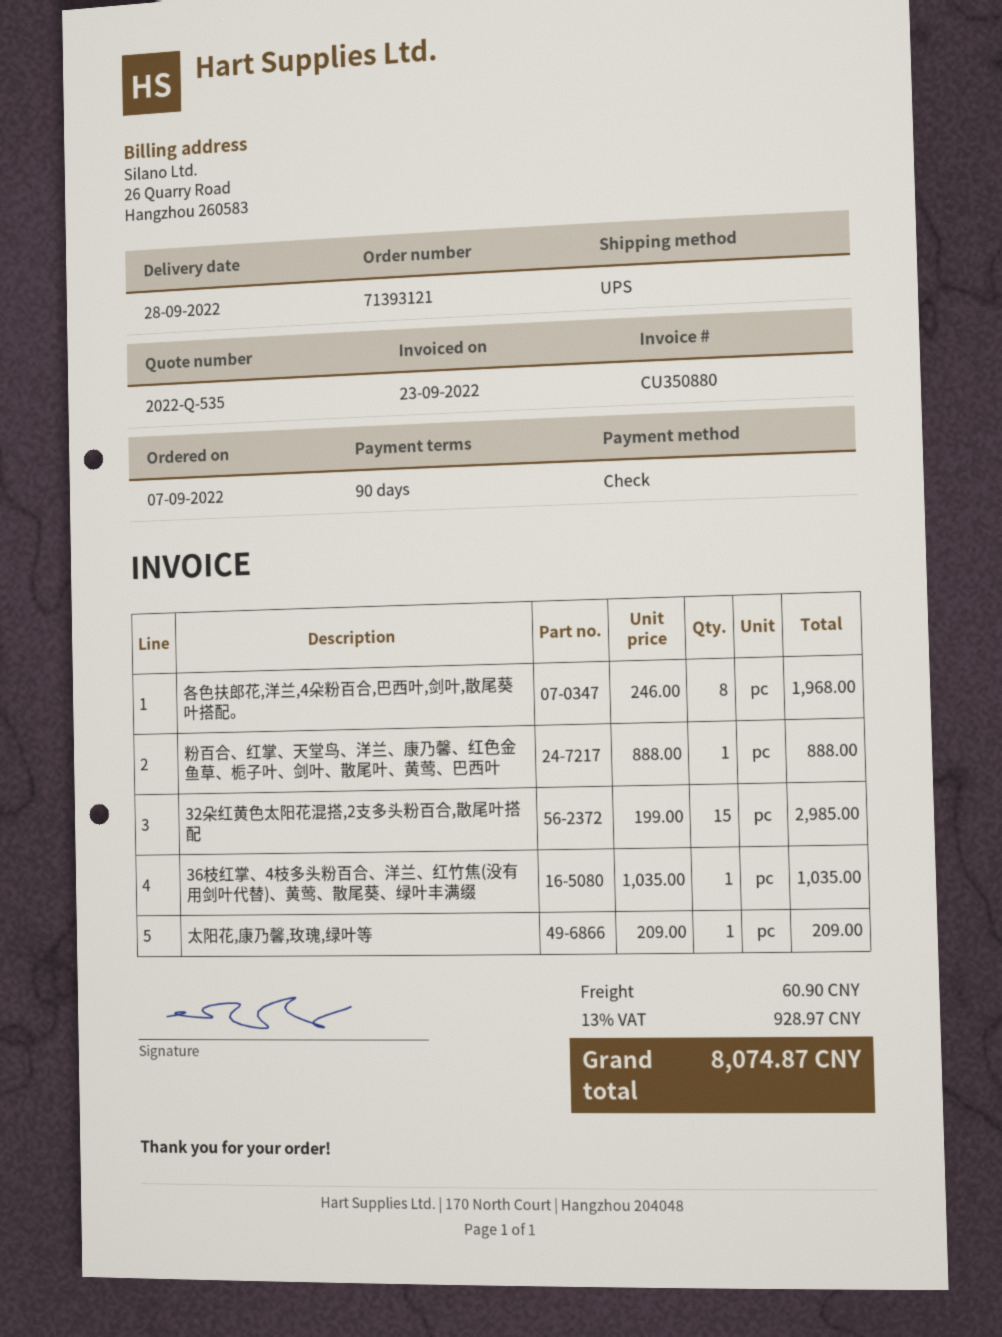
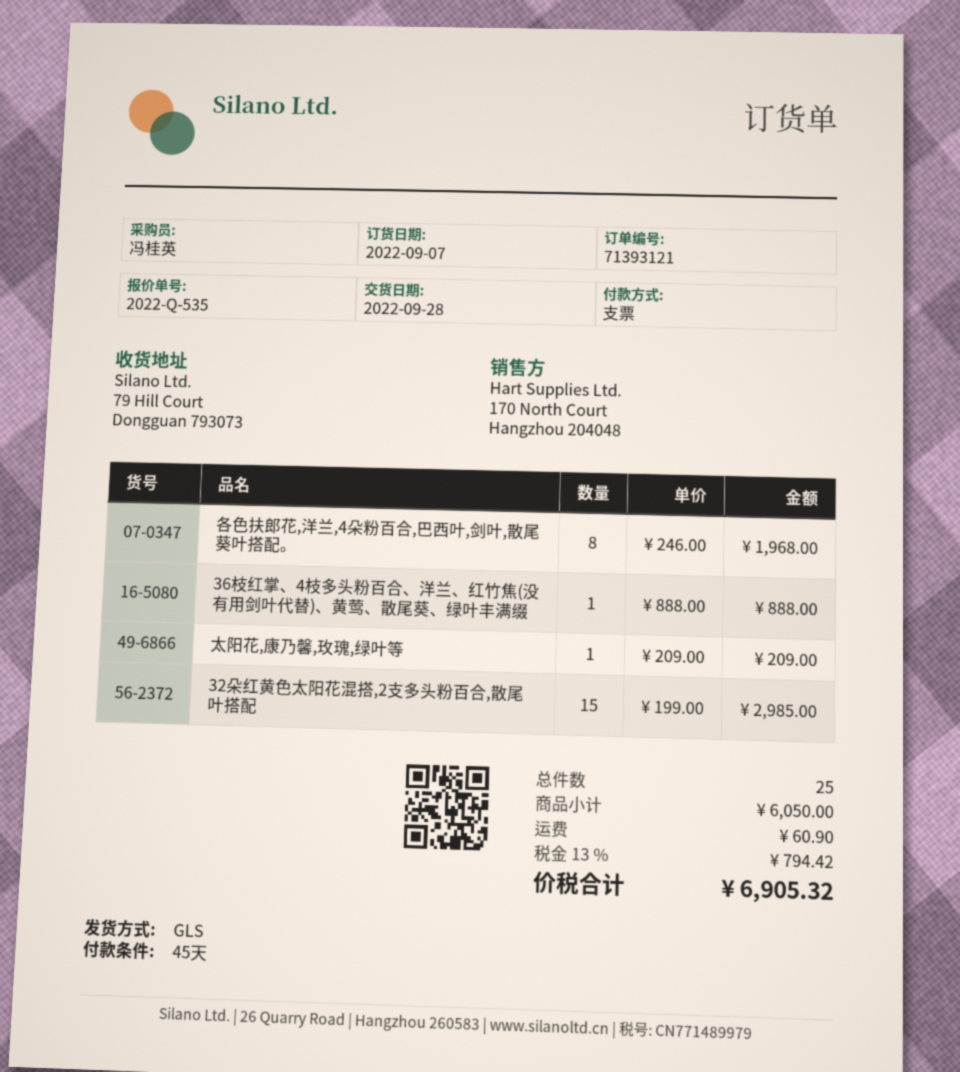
payment terms: 90 days -> 45 days
shipping method: UPS -> GLS
粉百合、红掌、天堂鸟、洋兰、康乃馨、红色金鱼草、栀子叶、剑叶、散尾叶、黄莺、巴西叶: 1 x 888.00 = 888.00 -> none
36枝红掌、4枝多头粉百合、洋兰、红竹焦(没有用剑叶代替)、黄莺、散尾葵、绿叶丰满缀: 1 x 1035.00 = 1035.00 -> 1 x 888.00 = 888.00
tax: 13% = 928.97 -> 13% = 794.42
total: 8074.87 -> 6905.32

